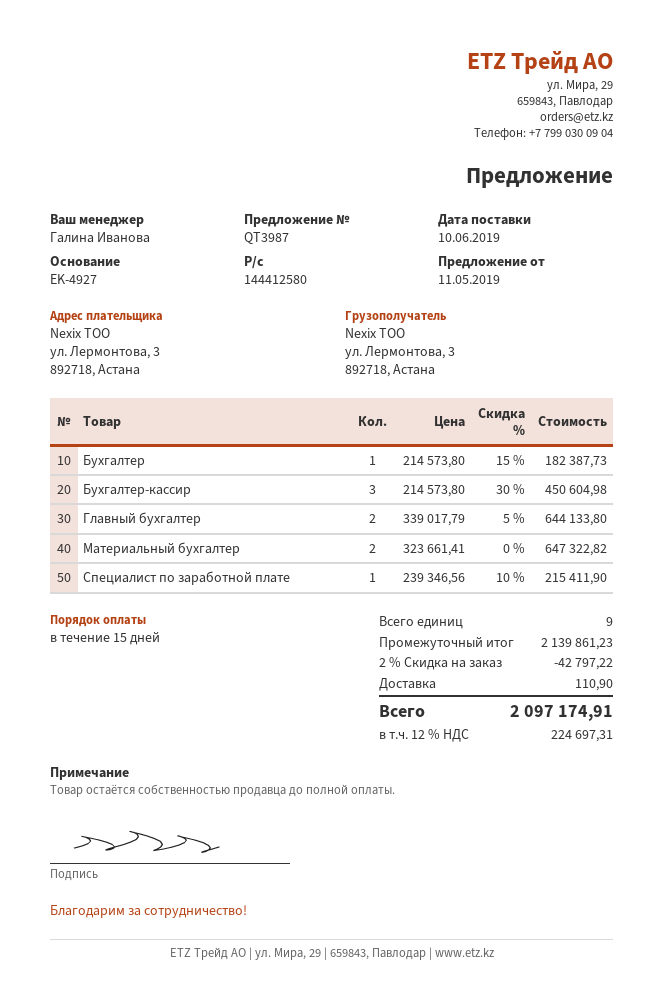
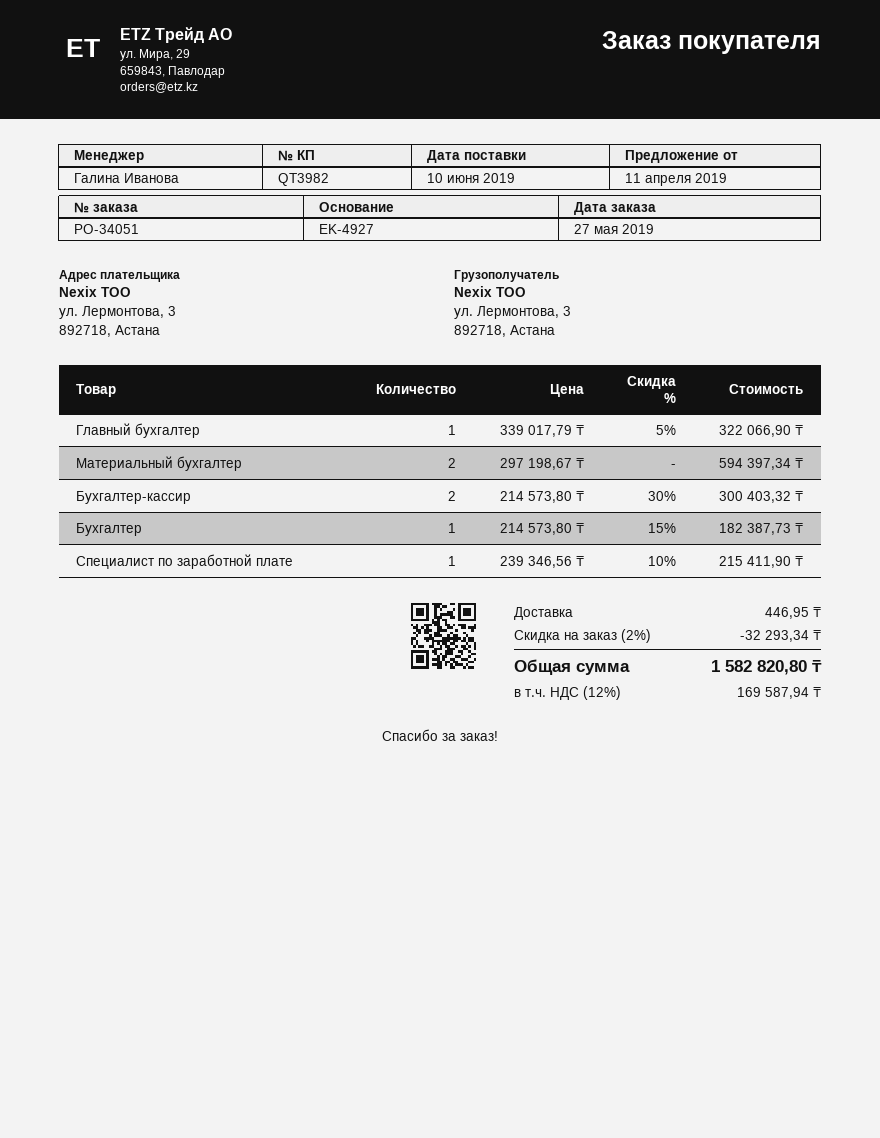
quote number: QT3987 -> QT3982
quote date: 2019-05-11 -> 2019-04-11
Бухгалтер-кассир: 3 x 214573.80 - 30% = 450604.98 -> 2 x 214573.80 - 30% = 300403.32
Главный бухгалтер: 2 x 339017.79 - 5% = 644133.80 -> 1 x 339017.79 - 5% = 322066.90
Материальный бухгалтер: 2 x 323661.41 = 647322.82 -> 2 x 297198.67 = 594397.34
discount: 2% = 42797.22 -> 2% = 32293.34
shipping: 110.90 -> 446.95
tax: 12% = 224697.31 -> 12% = 169587.94
total: 2097174.91 -> 1582820.80

